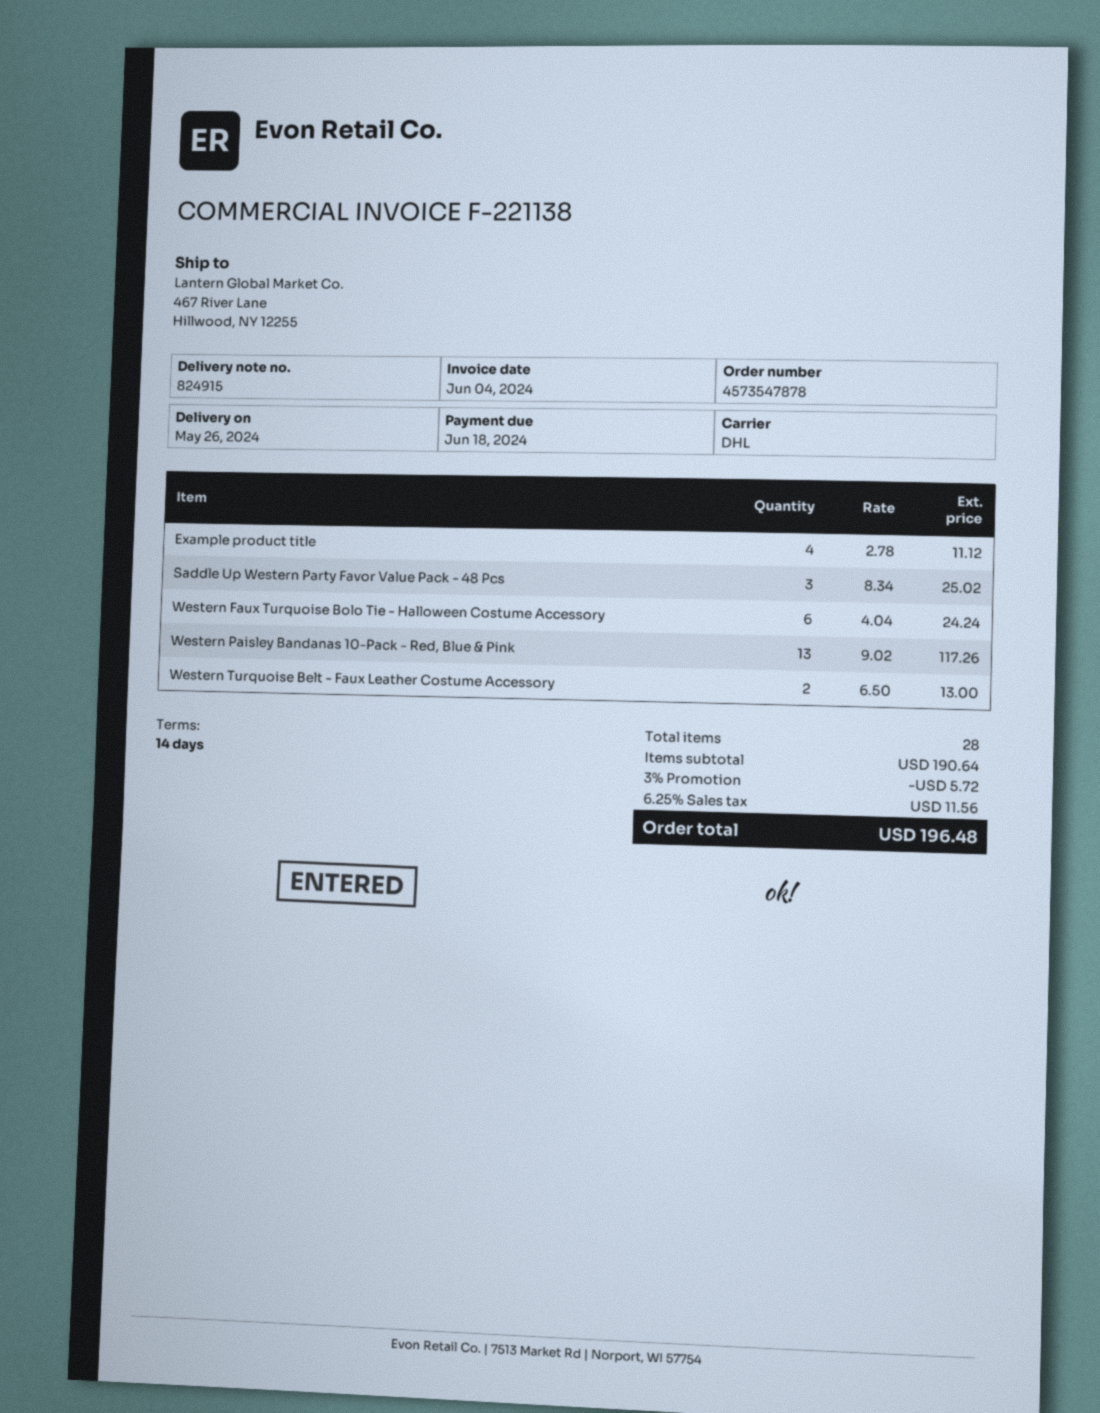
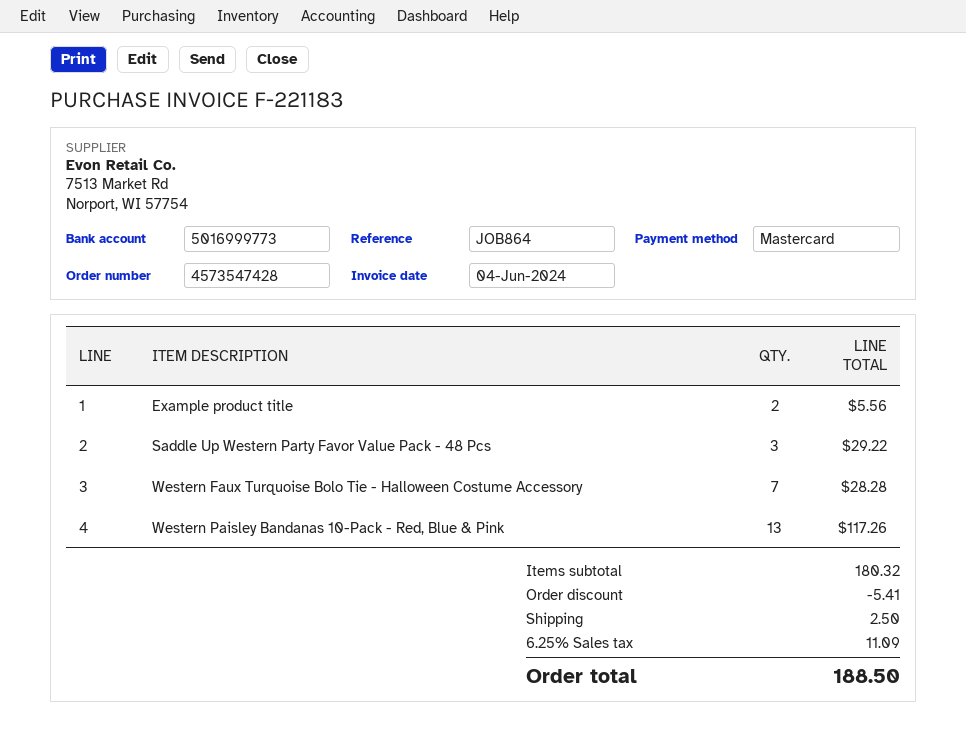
order number: 4573547878 -> 4573547428
invoice number: F-221138 -> F-221183
Example product title: 4 for 11.12 -> 2 for 5.56
Saddle Up Western Party Favor Value Pack - 48 Pcs: 3 for 25.02 -> 3 for 29.22
Western Faux Turquoise Bolo Tie - Halloween Costume Accessory: 6 for 24.24 -> 7 for 28.28
Western Turquoise Belt - Faux Leather Costume Accessory: 2 for 13.00 -> none
subtotal: 190.64 -> 180.32
discount: 5.72 -> 5.41
shipping: none -> 2.50
tax: 6.25% = 11.56 -> 6.25% = 11.09
total: 196.48 -> 188.50

